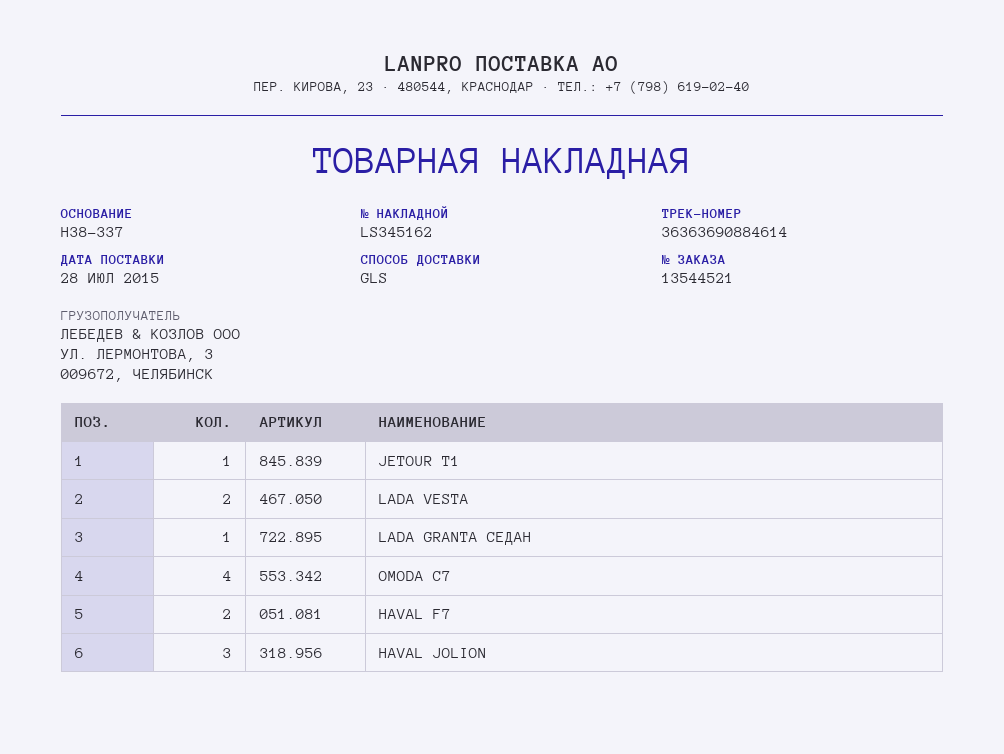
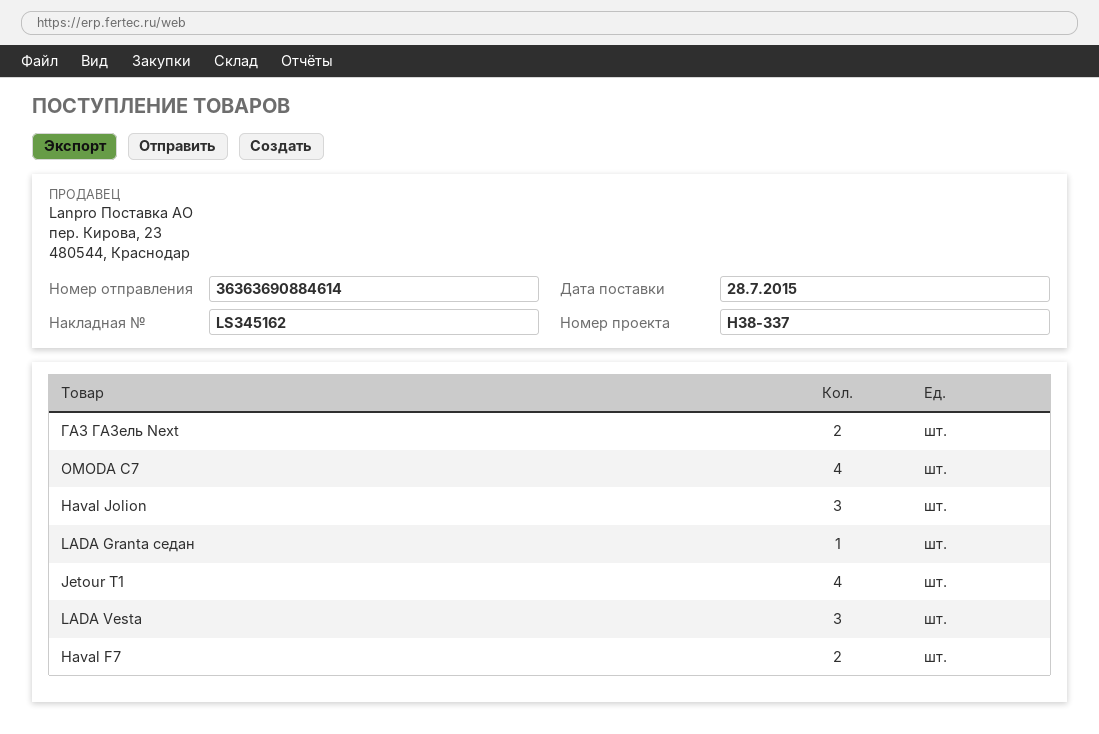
JETOUR T1: 1 -> 4
LADA VESTA: 2 -> 3
ГАЗ ГАЗель Next: none -> 2

